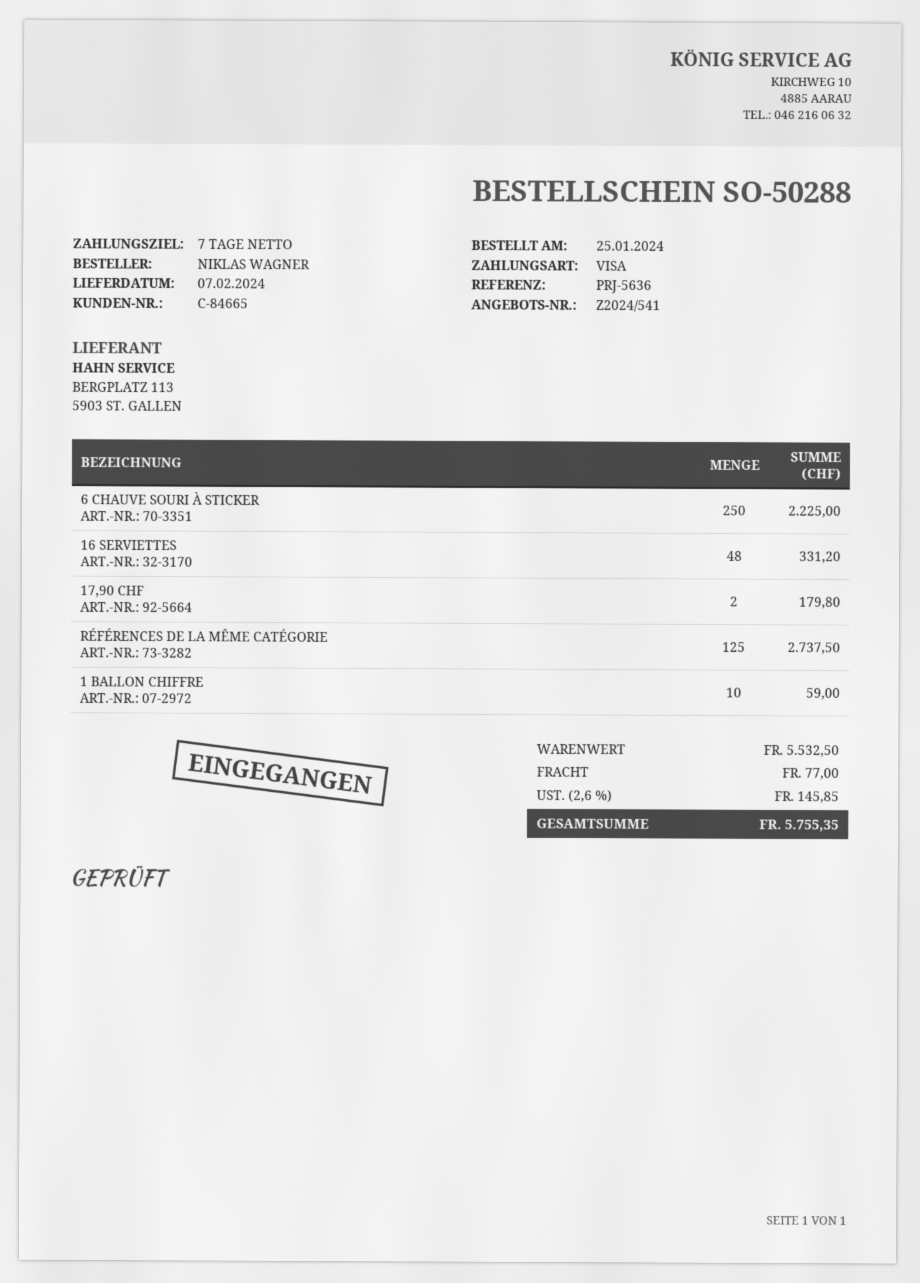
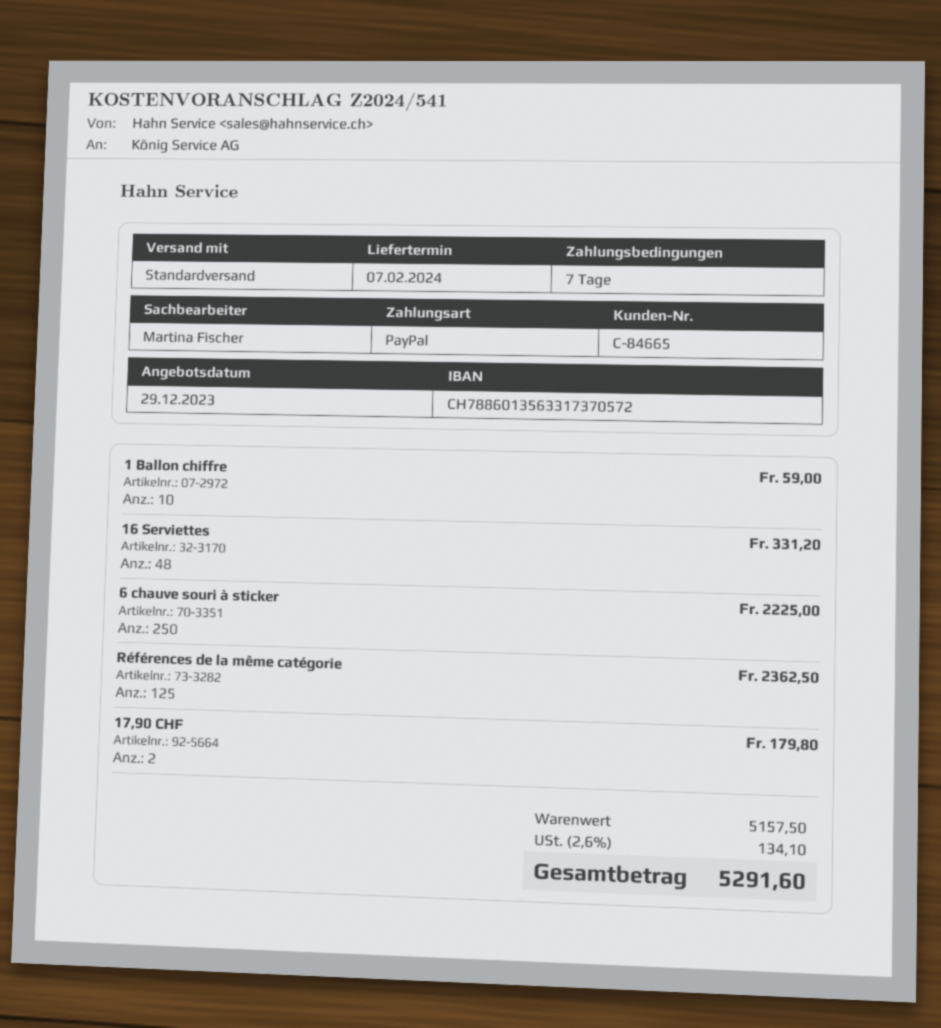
payment method: Visa -> PayPal
RÉFÉRENCES DE LA MÊME CATÉGORIE: 125 for 2737.50 -> 125 for 2362.50
subtotal: 5532.50 -> 5157.50
shipping: 77.00 -> none
tax: 2.6% = 145.85 -> 2.6% = 134.10
total: 5755.35 -> 5291.60

